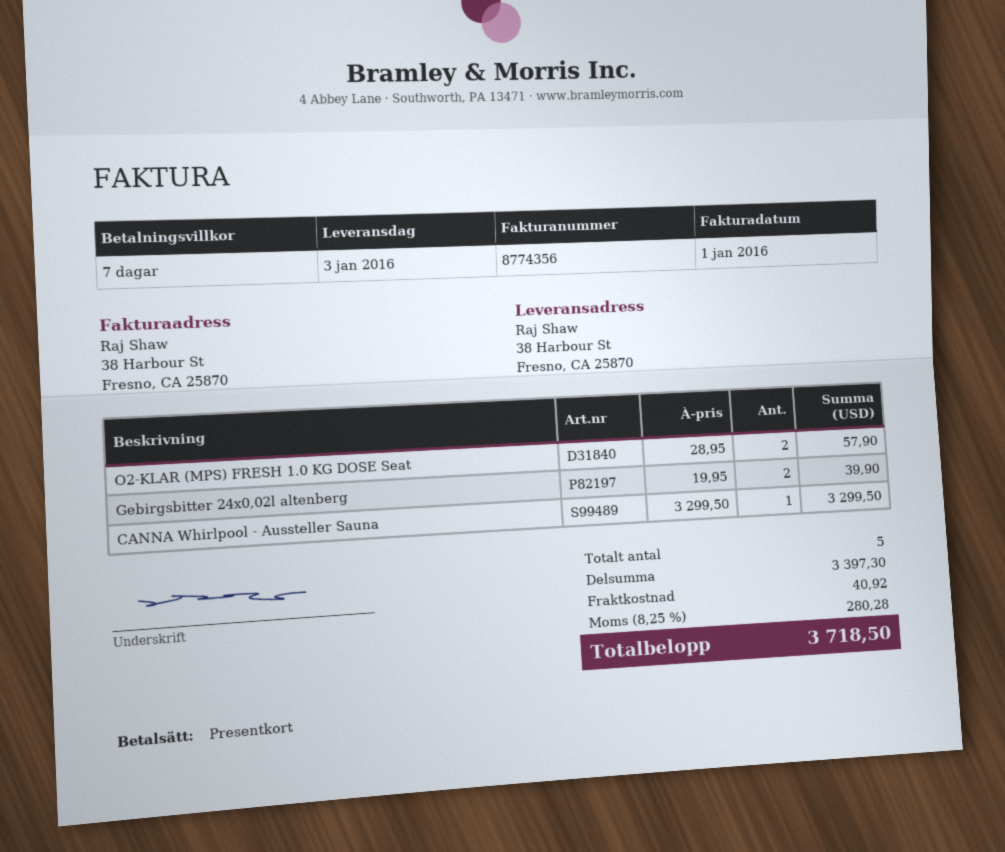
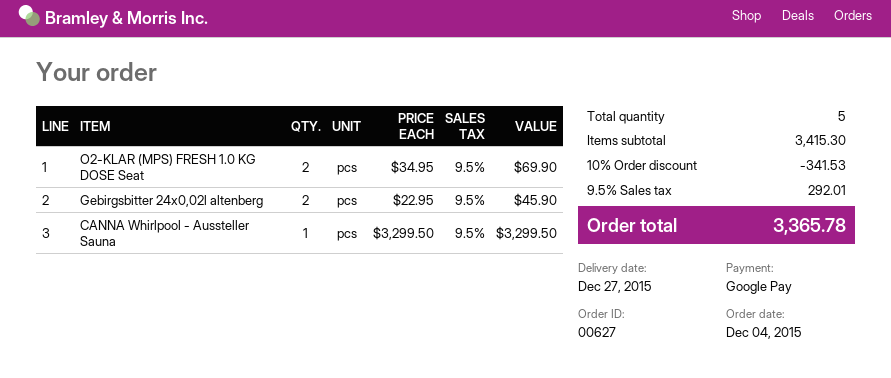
delivery date: 2016-01-03 -> 2015-12-27
payment method: gift card -> Google Pay
O2-KLAR (MPS) FRESH 1.0 KG DOSE Seat: 2 x 28.95 = 57.90 -> 2 x 34.95 = 69.90
Gebirgsbitter 24x0,02l altenberg: 2 x 19.95 = 39.90 -> 2 x 22.95 = 45.90
subtotal: 3397.30 -> 3415.30
discount: none -> 10% = 341.53
shipping: 40.92 -> none
tax: 8.25% = 280.28 -> 9.5% = 292.01
total: 3718.50 -> 3365.78

